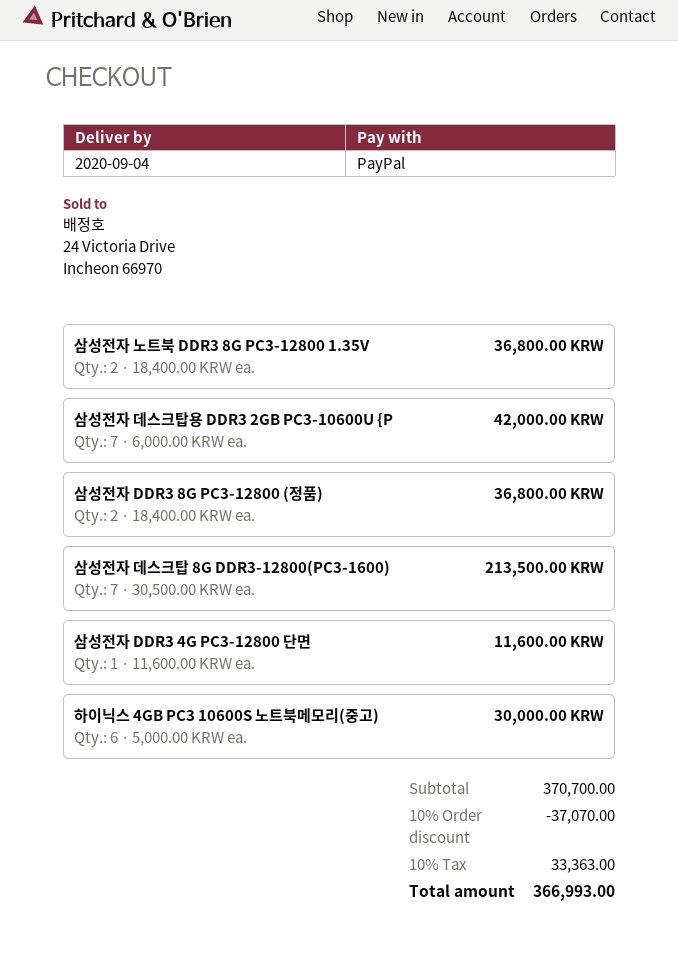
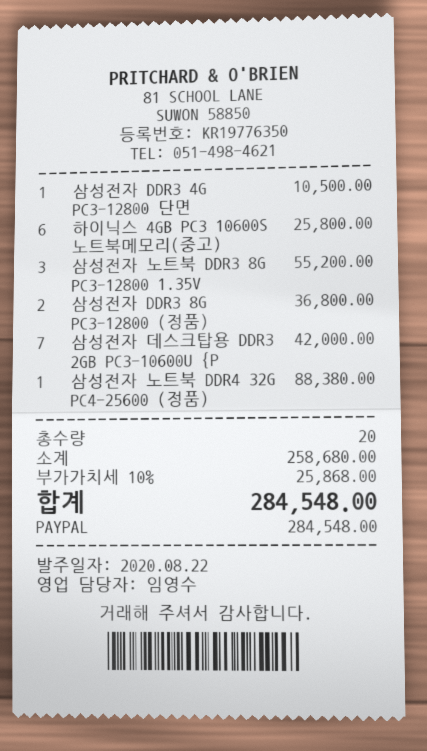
삼성전자 노트북 DDR3 8G PC3-12800 1.35V: 2 for 36800.00 -> 3 for 55200.00
삼성전자 데스크탑 8G DDR3-12800(PC3-1600): 7 for 213500.00 -> none
삼성전자 DDR3 4G PC3-12800 단면: 1 for 11600.00 -> 1 for 10500.00
하이닉스 4GB PC3 10600S 노트북메모리(중고): 6 for 30000.00 -> 6 for 25800.00
삼성전자 노트북 DDR4 32G PC4-25600 (정품): none -> 1 for 88380.00
subtotal: 370700.00 -> 258680.00
discount: 10% = 37070.00 -> none
tax: 10% = 33363.00 -> 10% = 25868.00
total: 366993.00 -> 284548.00

